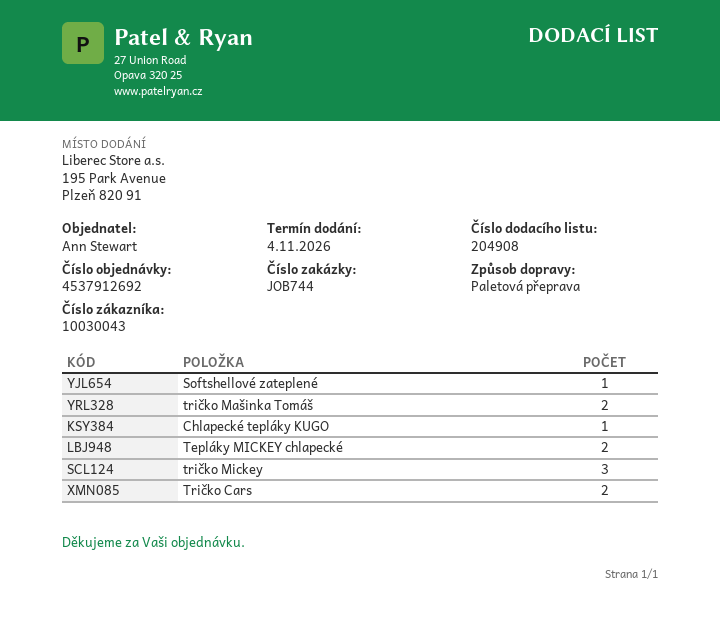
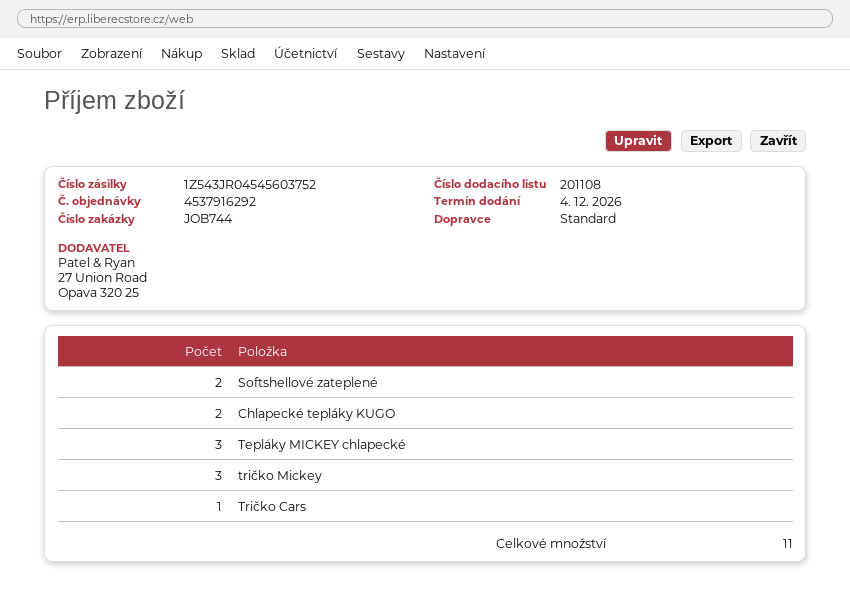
order number: 4537912692 -> 4537916292
delivery note number: 204908 -> 201108
delivery date: 2026-11-04 -> 2026-12-04
shipping method: pallet freight -> standard
Softshellové zateplené: 1 -> 2
tričko Mašinka Tomáš: 2 -> none
Chlapecké tepláky KUGO: 1 -> 2
Tepláky MICKEY chlapecké: 2 -> 3
Tričko Cars: 2 -> 1

